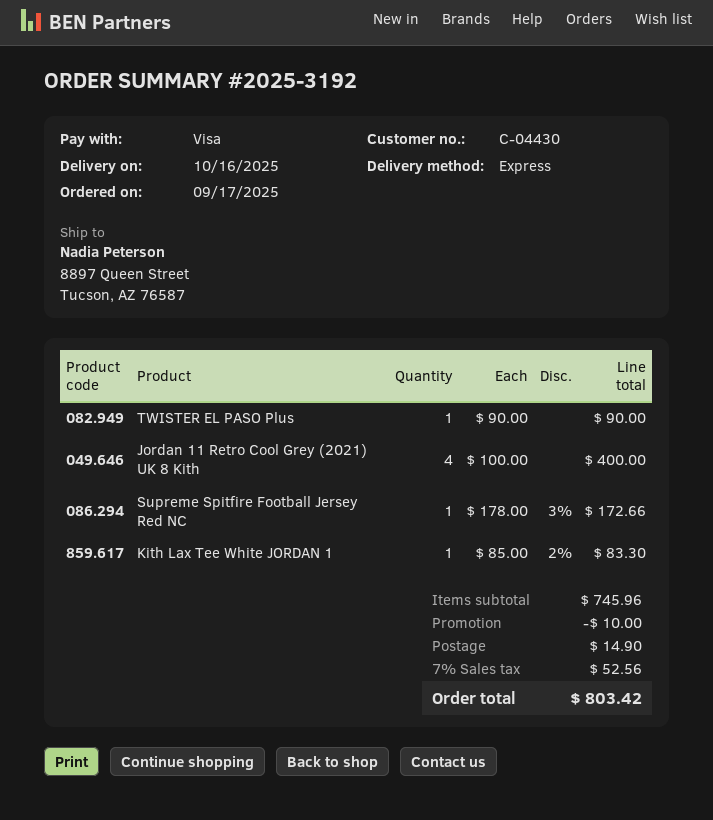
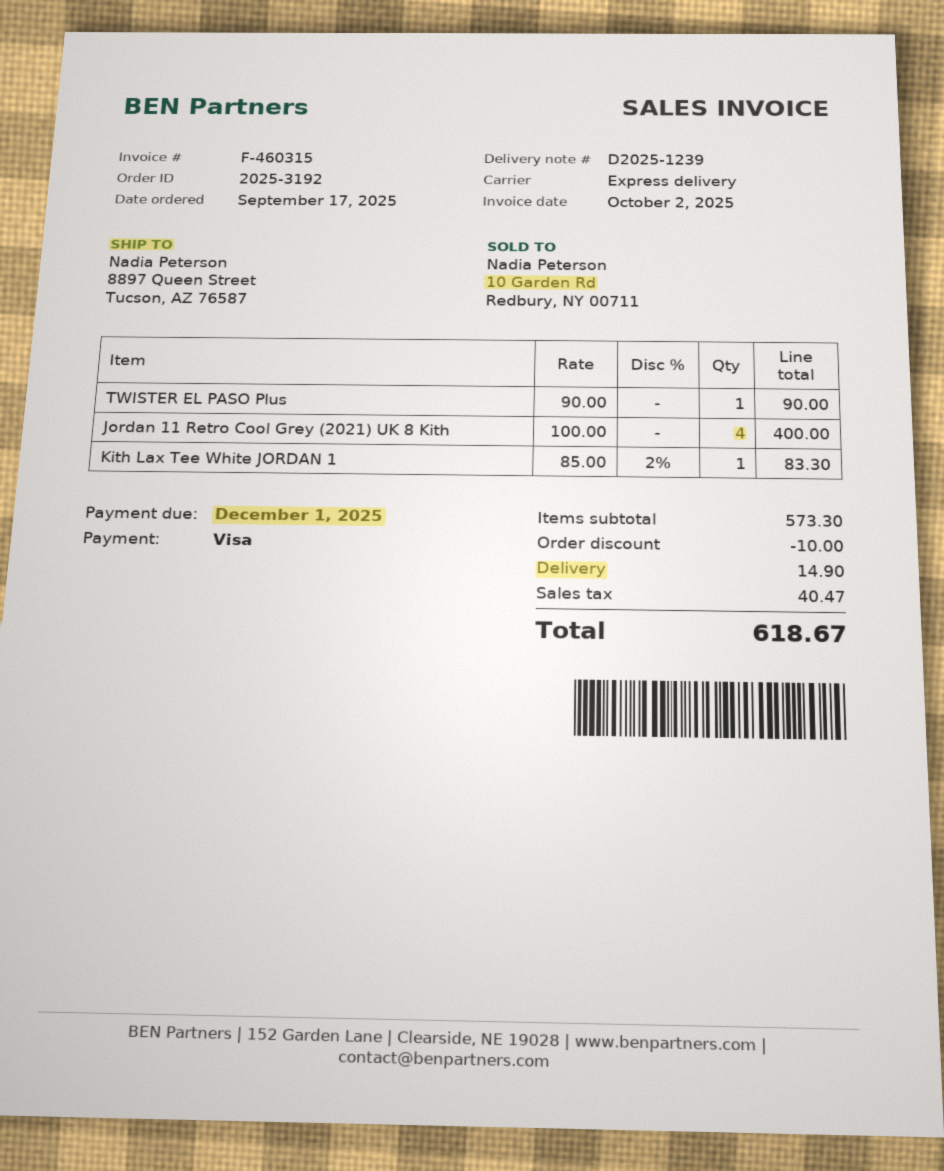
Supreme Spitfire Football Jersey Red NC: 1 x 178.00 - 3% = 172.66 -> none
subtotal: 745.96 -> 573.30
tax: 52.56 -> 40.47
total: 803.42 -> 618.67

